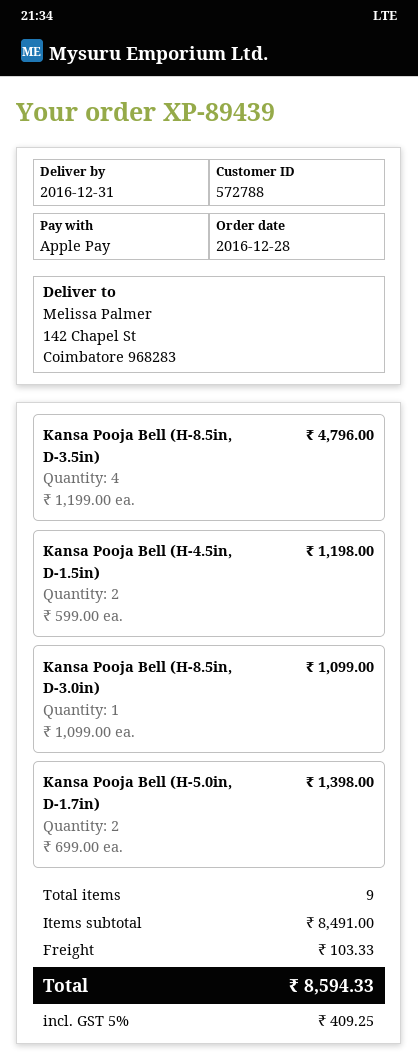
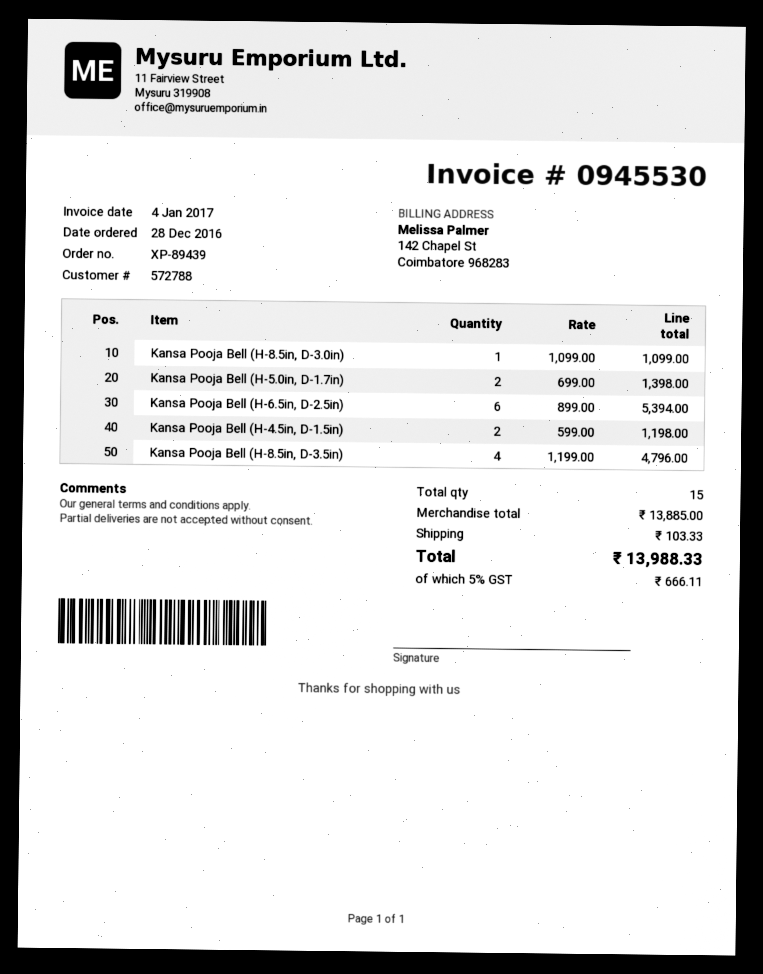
Kansa Pooja Bell (H-6.5in, D-2.5in): none -> 6 x 899.00 = 5394.00
total quantity: 9 -> 15
subtotal: 8491.00 -> 13885.00
tax: 5% = 409.25 -> 5% = 666.11
total: 8594.33 -> 13988.33

